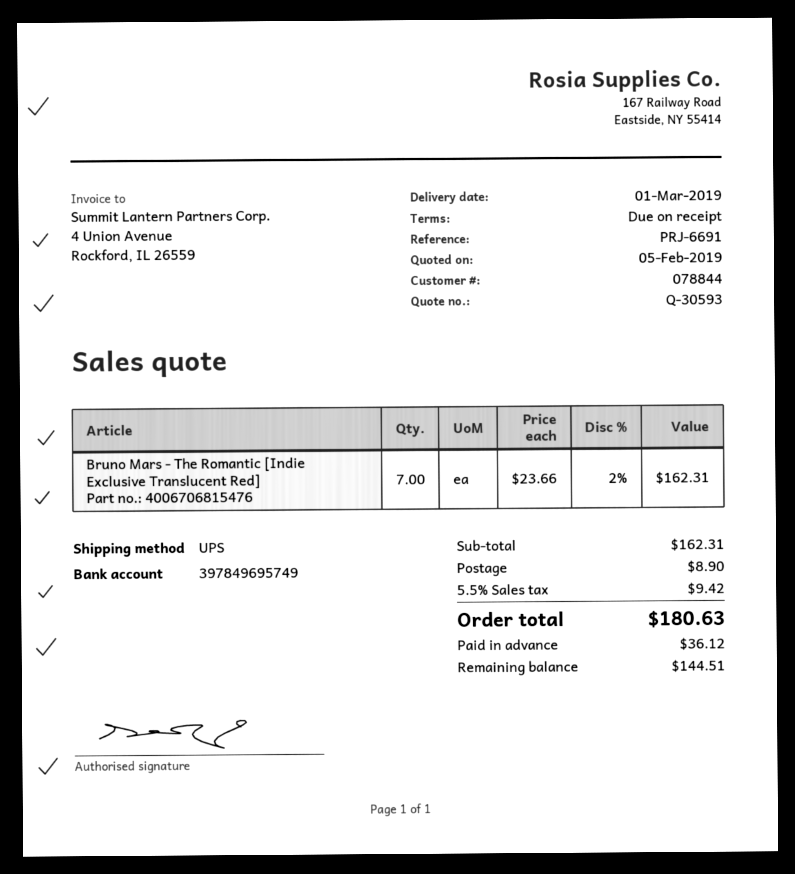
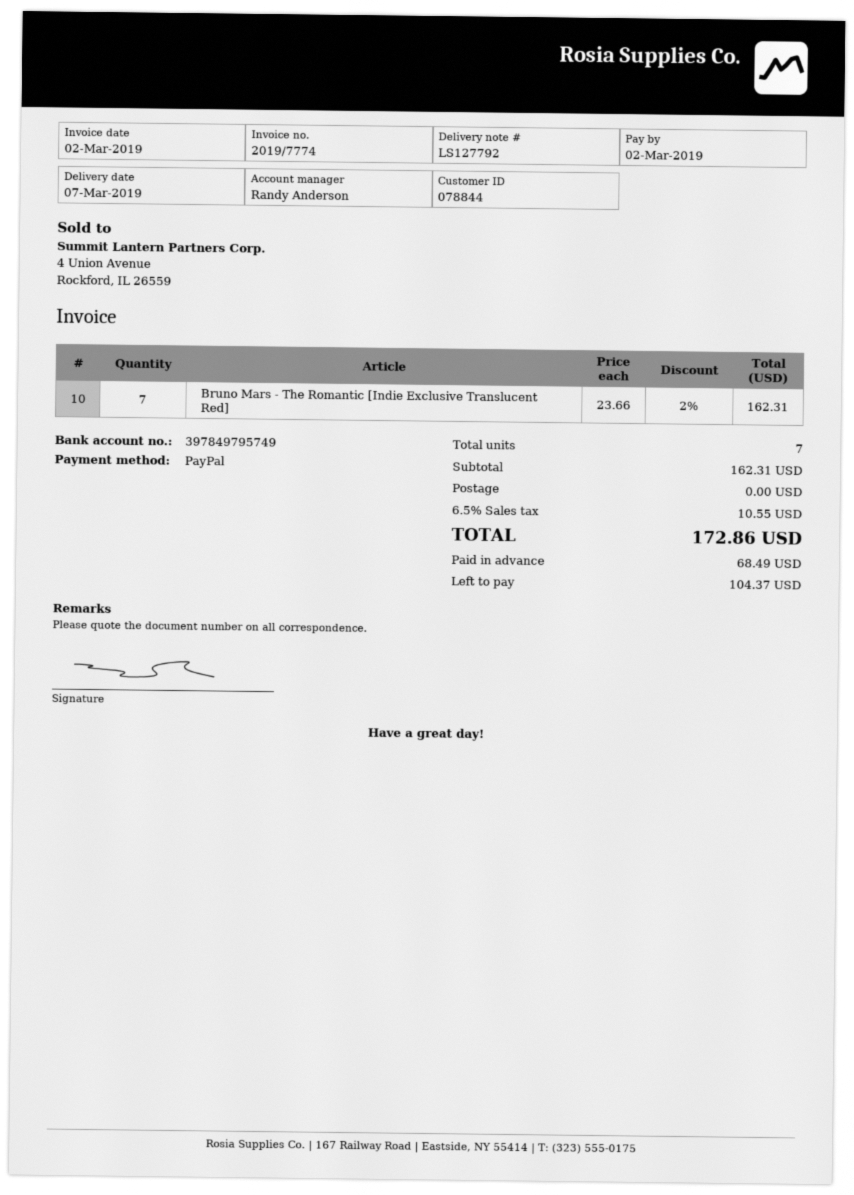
delivery date: 2019-03-01 -> 2019-03-07
bank account: 397849695749 -> 397849795749
shipping: 8.90 -> 0.00
tax: 5.5% = 9.42 -> 6.5% = 10.55
total: 180.63 -> 172.86
deposit: 36.12 -> 68.49
balance: 144.51 -> 104.37

